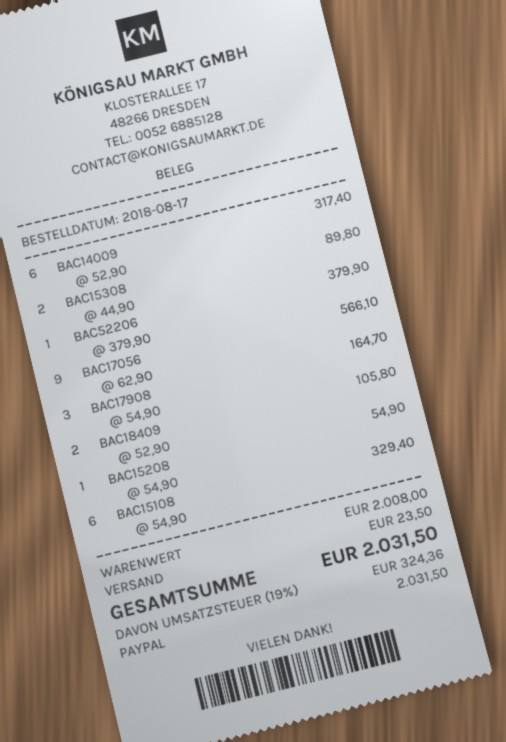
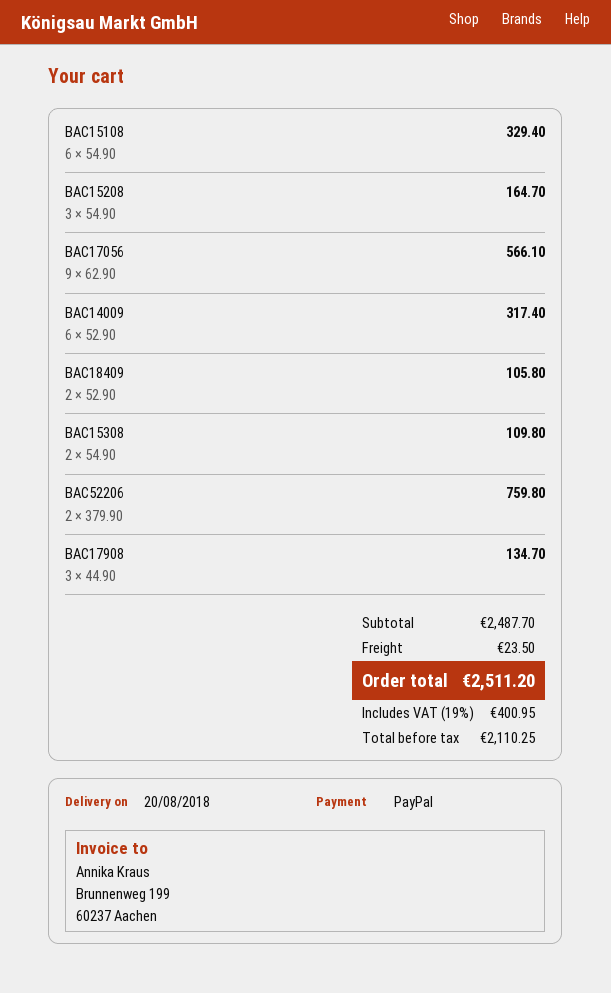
BAC15308: 2 x 44.90 = 89.80 -> 2 x 54.90 = 109.80
BAC52206: 1 x 379.90 = 379.90 -> 2 x 379.90 = 759.80
BAC17908: 3 x 54.90 = 164.70 -> 3 x 44.90 = 134.70
BAC15208: 1 x 54.90 = 54.90 -> 3 x 54.90 = 164.70
subtotal: 2008.00 -> 2487.70
tax: 19% = 324.36 -> 19% = 400.95
total: 2031.50 -> 2511.20

